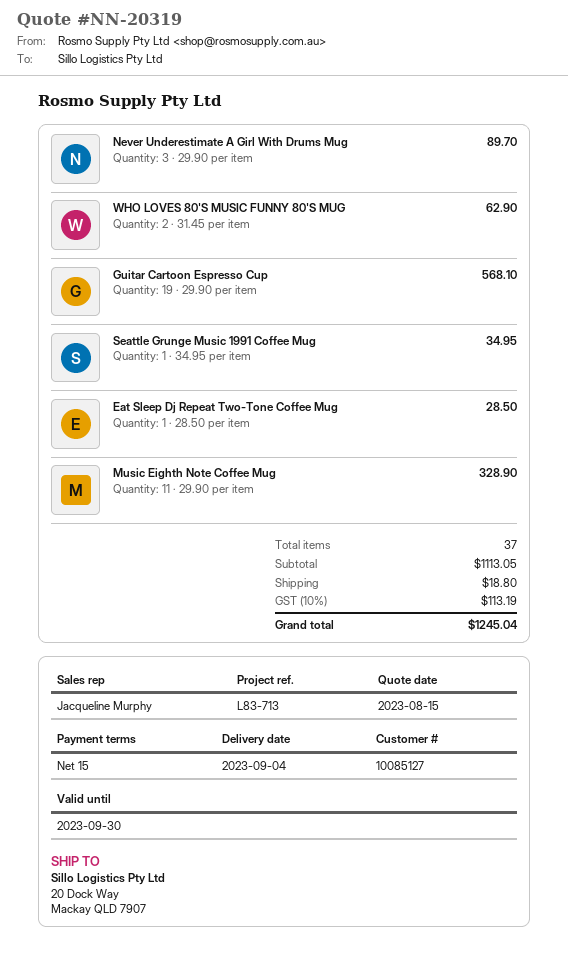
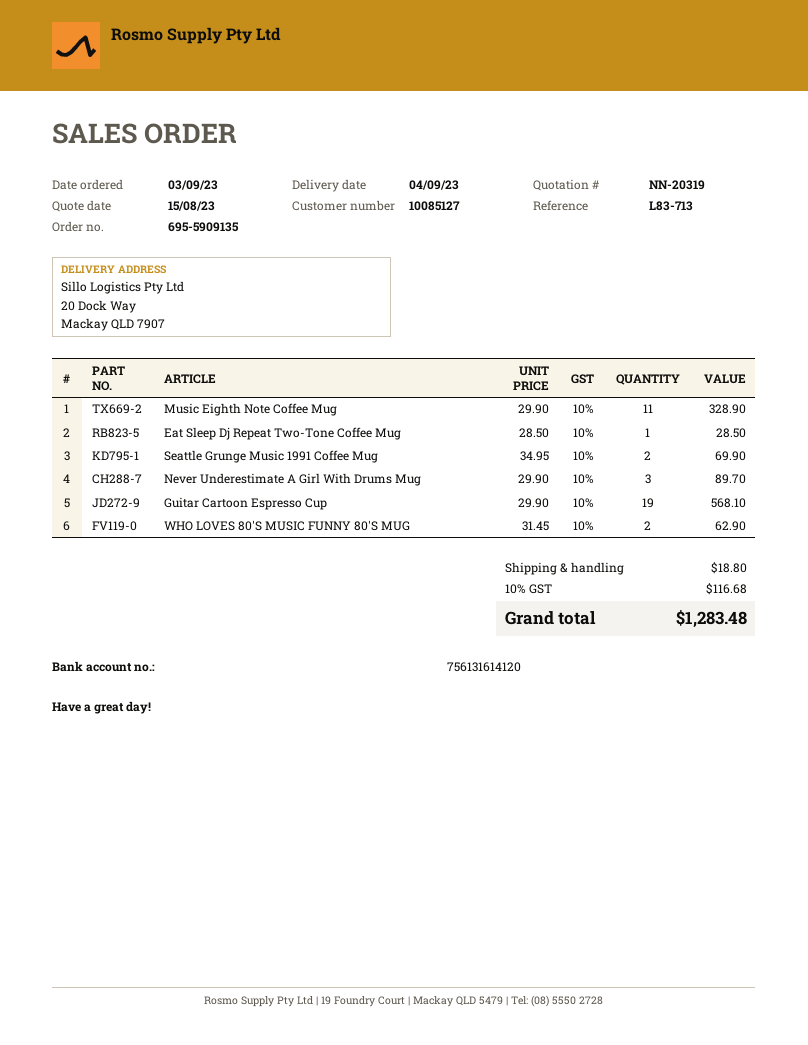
Seattle Grunge Music 1991 Coffee Mug: 1 x 34.95 = 34.95 -> 2 x 34.95 = 69.90
tax: 10% = 113.19 -> 10% = 116.68
total: 1245.04 -> 1283.48

